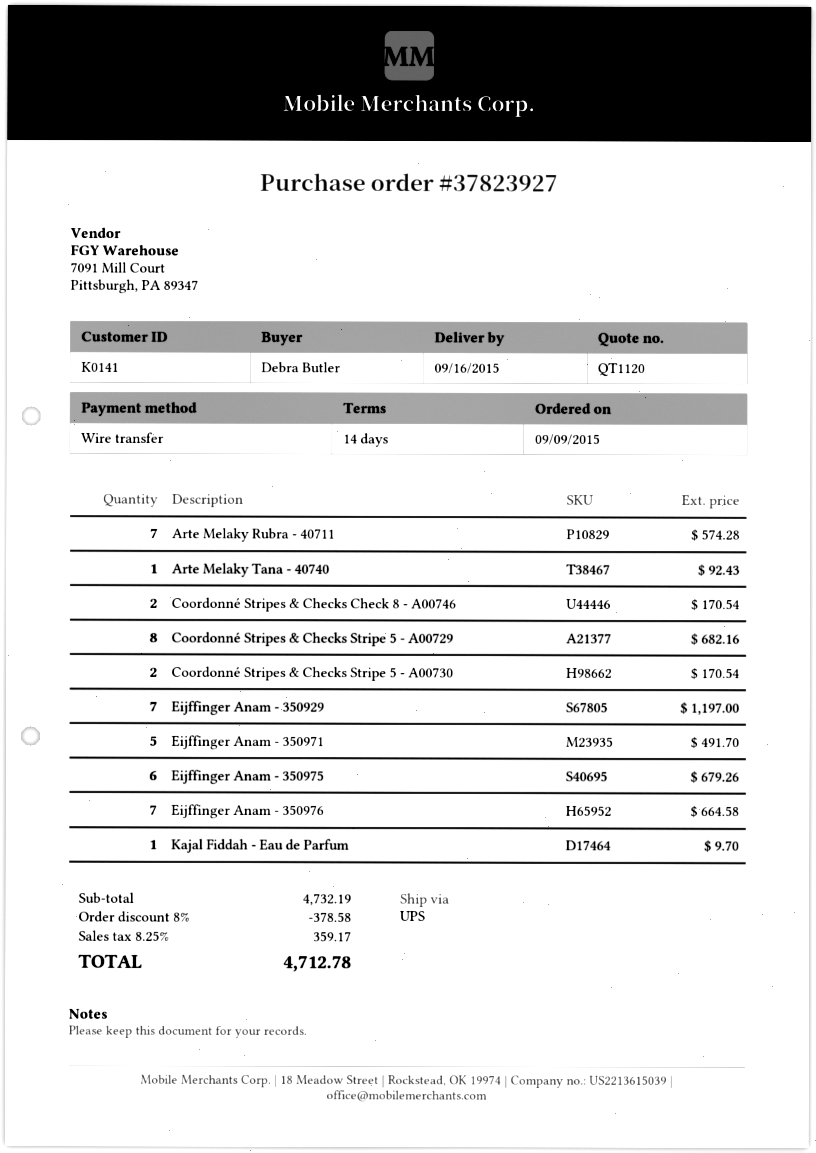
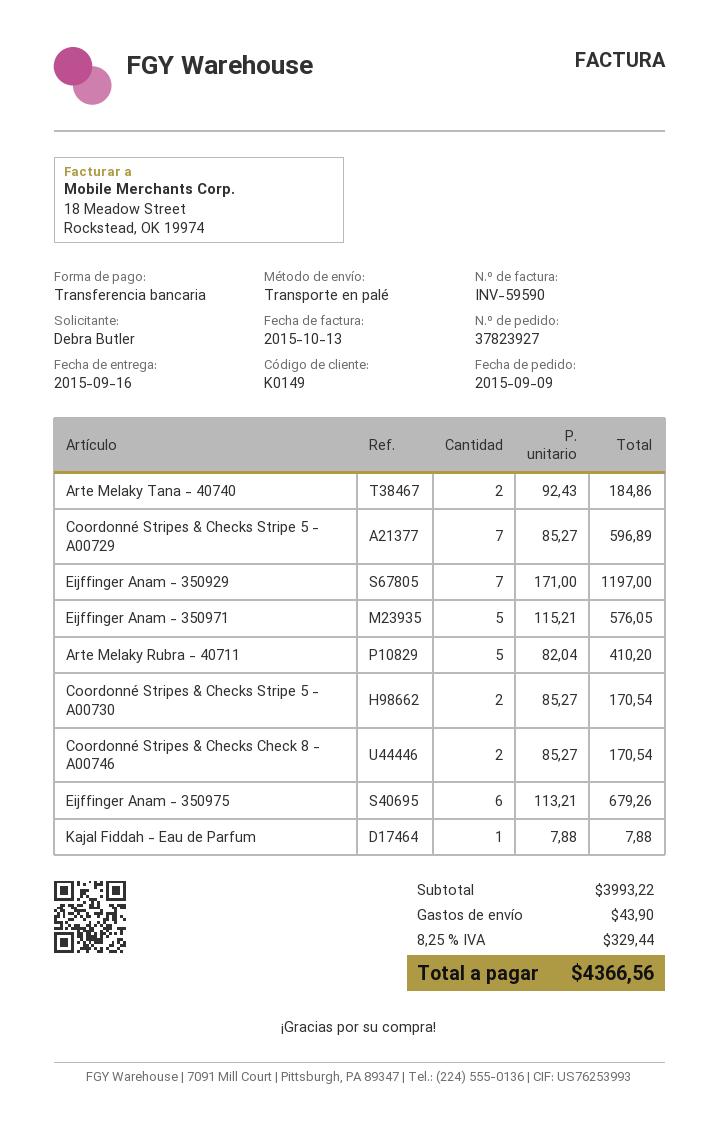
customer number: K0141 -> K0149
shipping method: UPS -> pallet freight
Arte Melaky Rubra - 40711: 7 for 574.28 -> 5 for 410.20
Arte Melaky Tana - 40740: 1 for 92.43 -> 2 for 184.86
Coordonné Stripes & Checks Stripe 5 - A00729: 8 for 682.16 -> 7 for 596.89
Eijffinger Anam - 350971: 5 for 491.70 -> 5 for 576.05
Eijffinger Anam - 350976: 7 for 664.58 -> none
Kajal Fiddah - Eau de Parfum: 1 for 9.70 -> 1 for 7.88
subtotal: 4732.19 -> 3993.22
discount: 8% = 378.58 -> none
shipping: none -> 43.90
tax: 8.25% = 359.17 -> 8.25% = 329.44
total: 4712.78 -> 4366.56

